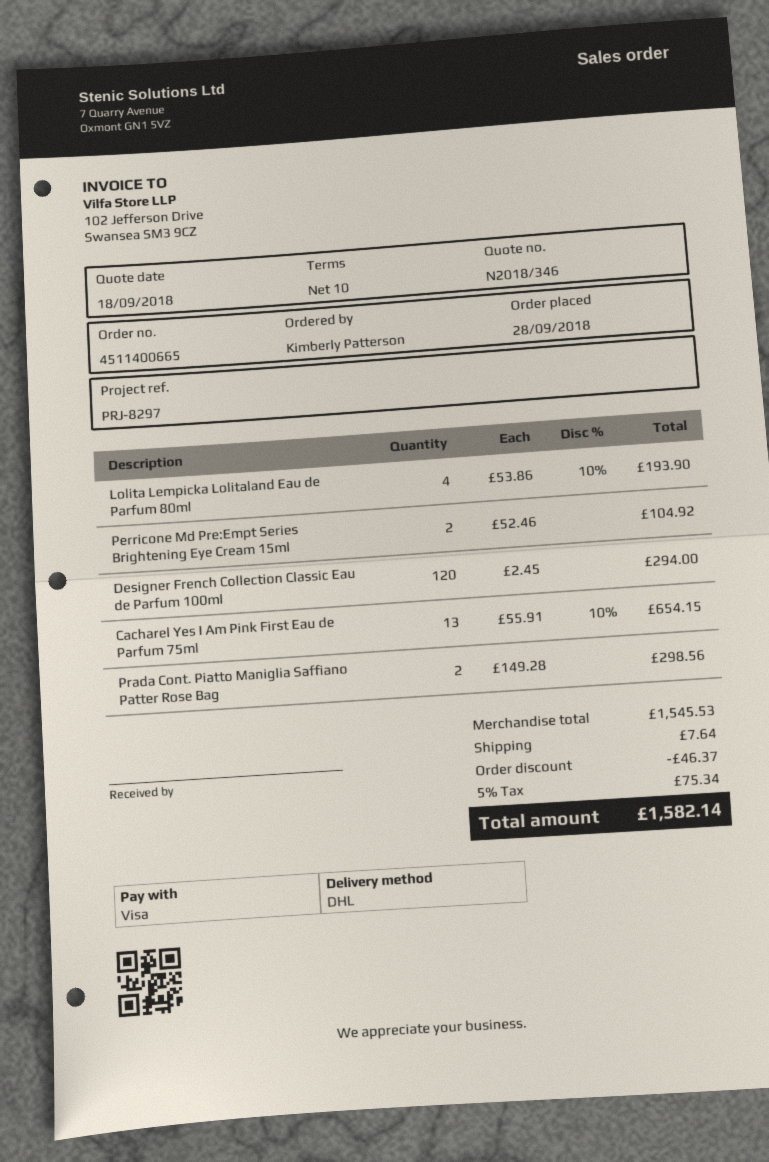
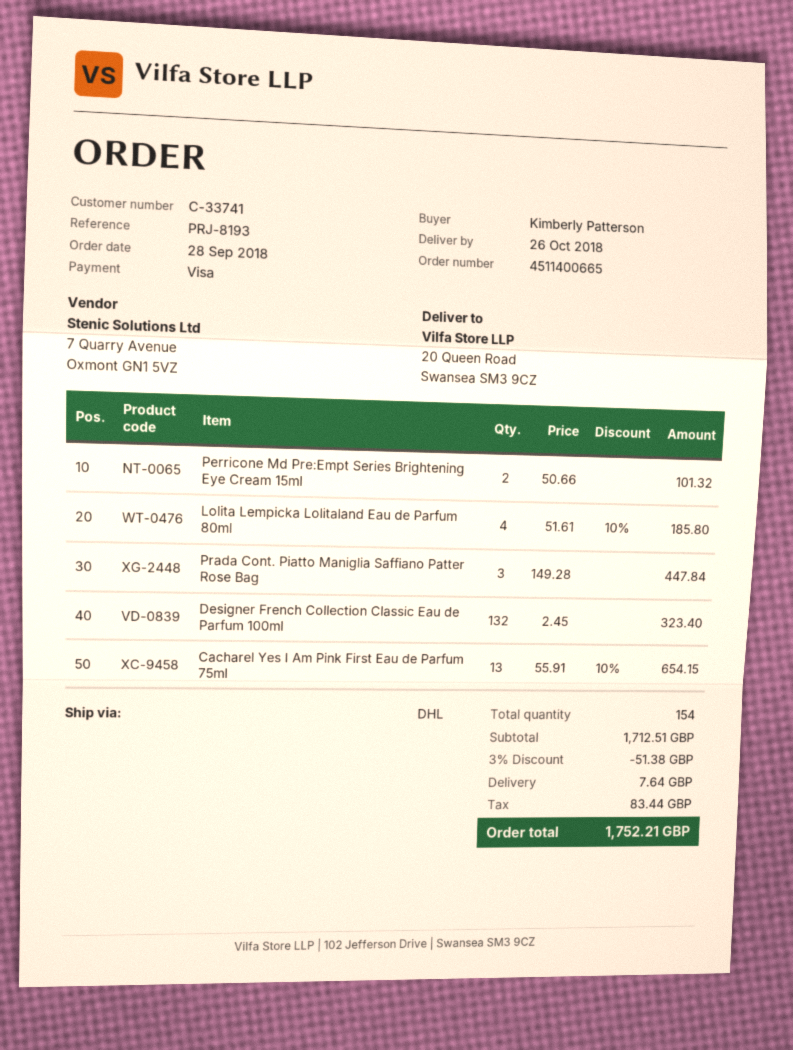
reference: PRJ-8297 -> PRJ-8193
Lolita Lempicka Lolitaland Eau de Parfum 80ml: 4 x 53.86 - 10% = 193.90 -> 4 x 51.61 - 10% = 185.80
Perricone Md Pre:Empt Series Brightening Eye Cream 15ml: 2 x 52.46 = 104.92 -> 2 x 50.66 = 101.32
Designer French Collection Classic Eau de Parfum 100ml: 120 x 2.45 = 294.00 -> 132 x 2.45 = 323.40
Prada Cont. Piatto Maniglia Saffiano Patter Rose Bag: 2 x 149.28 = 298.56 -> 3 x 149.28 = 447.84
subtotal: 1545.53 -> 1712.51
discount: 46.37 -> 51.38
tax: 75.34 -> 83.44
total: 1582.14 -> 1752.21

